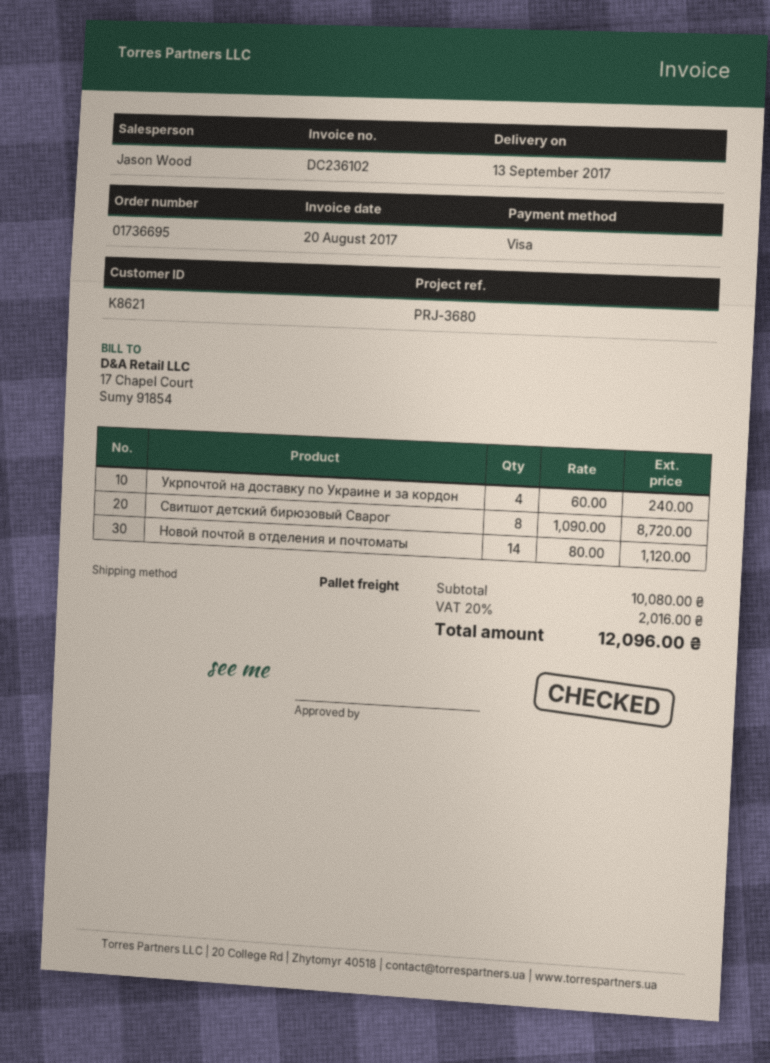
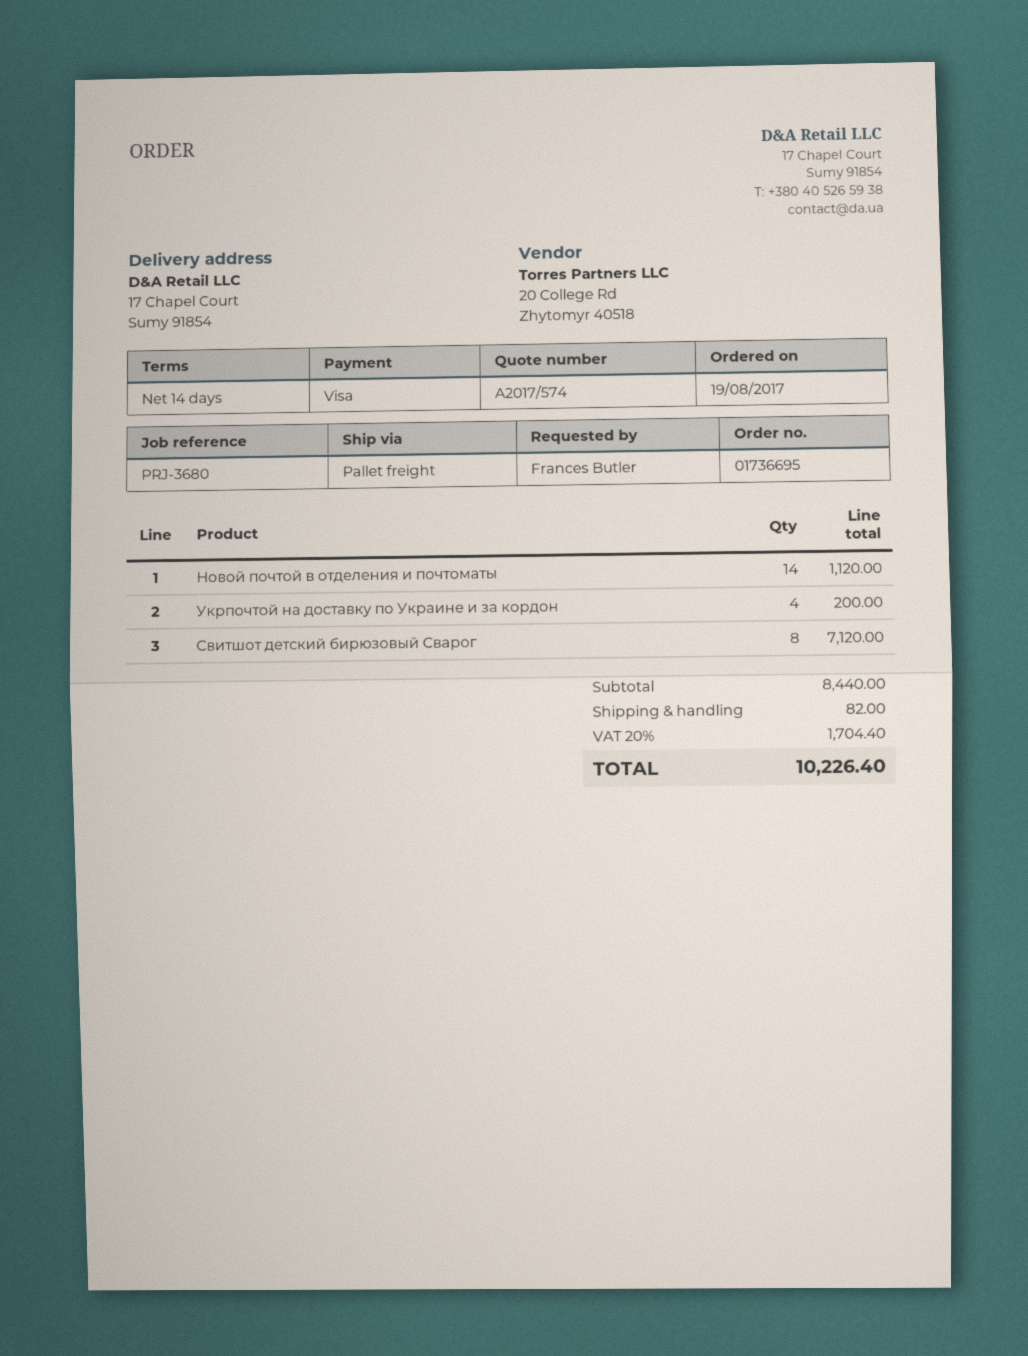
Укрпочтой на доставку по Украине и за кордон: 4 for 240.00 -> 4 for 200.00
Cвитшот детский бирюзовый Cварог: 8 for 8720.00 -> 8 for 7120.00
subtotal: 10080.00 -> 8440.00
shipping: none -> 82.00
tax: 20% = 2016.00 -> 20% = 1704.40
total: 12096.00 -> 10226.40

